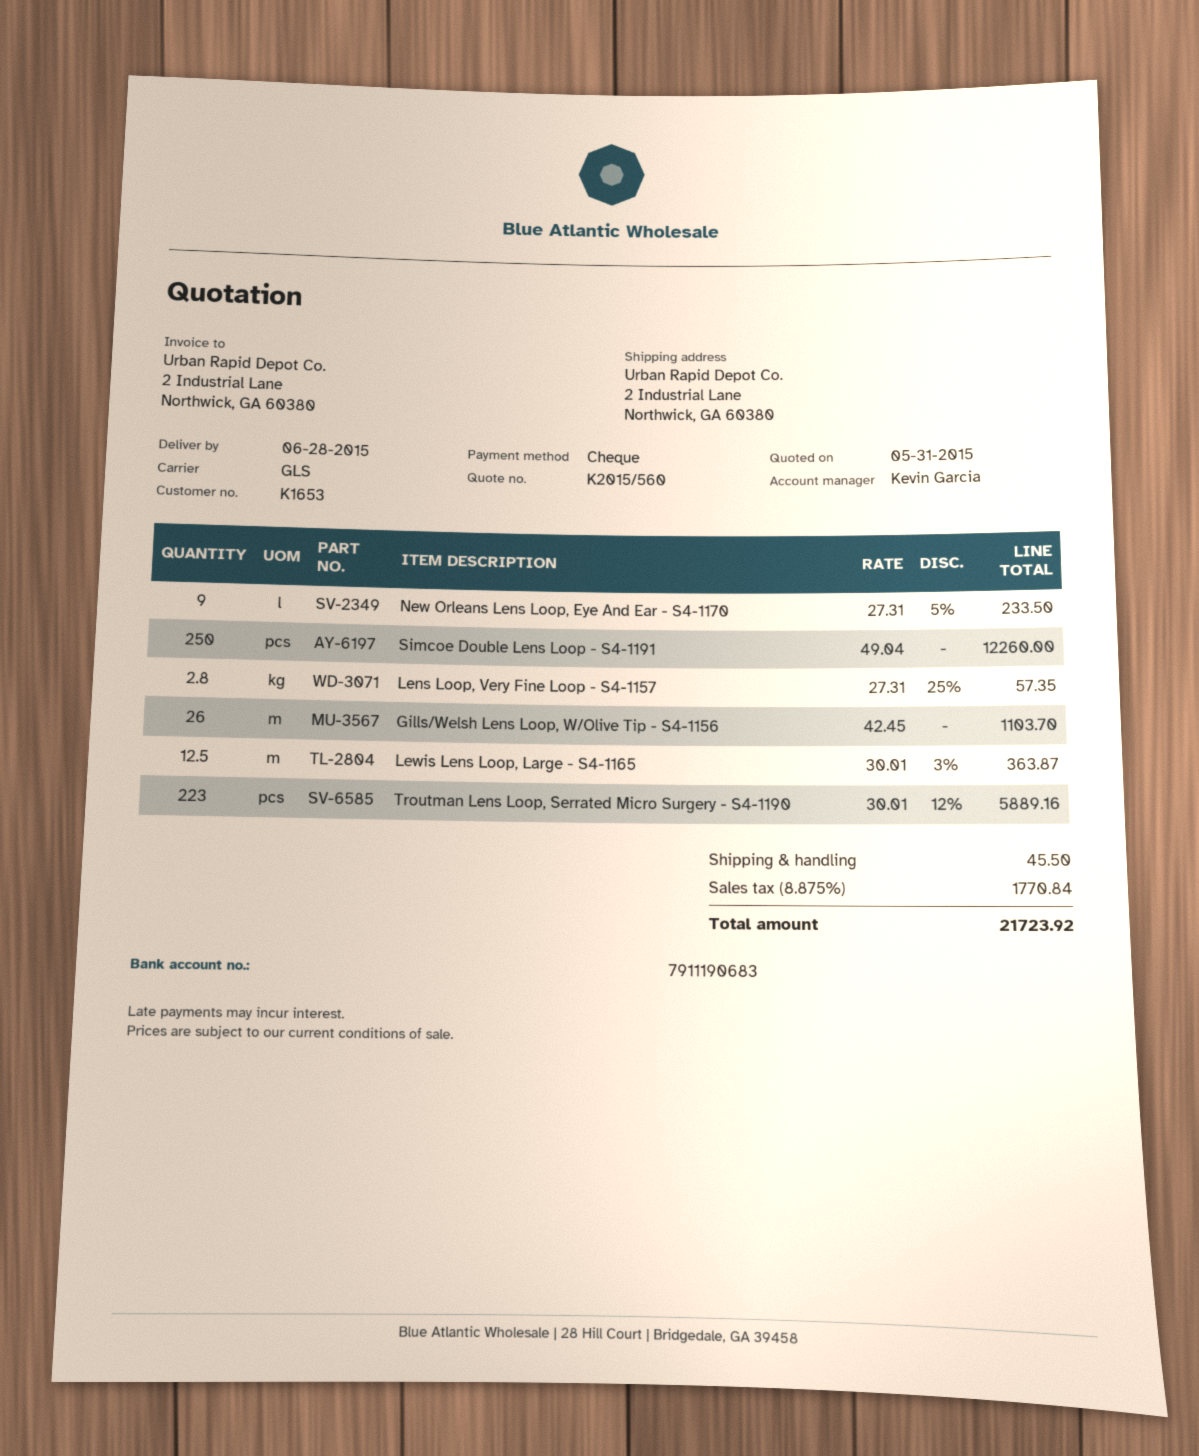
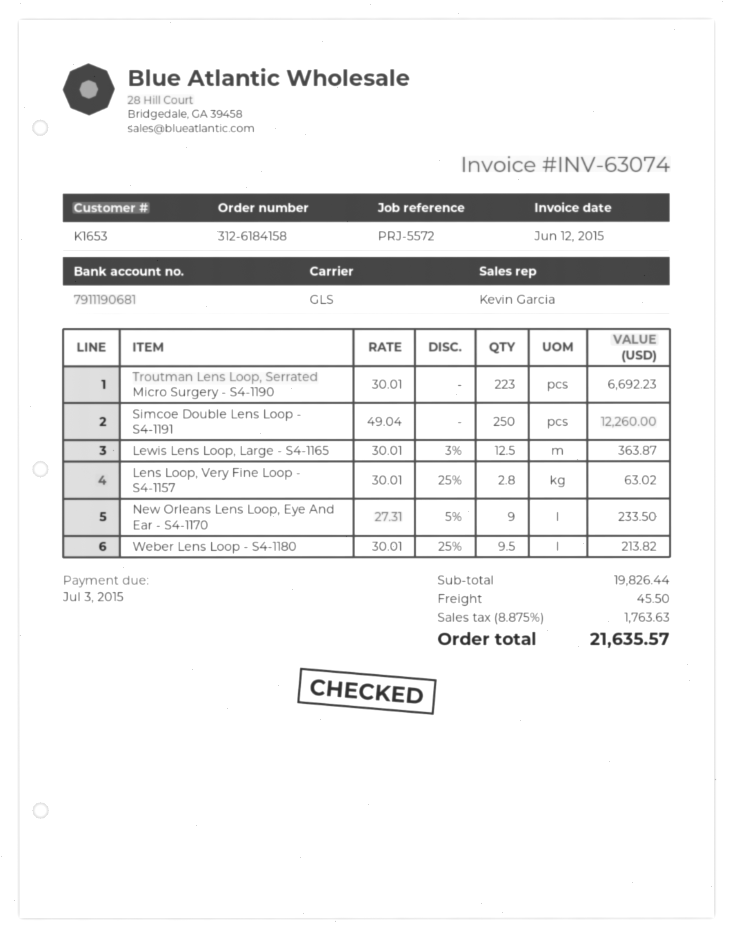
bank account: 7911190683 -> 7911190681
Lens Loop, Very Fine Loop - S4-1157: 2.8 x 27.31 - 25% = 57.35 -> 2.8 x 30.01 - 25% = 63.02
Gills/Welsh Lens Loop, W/Olive Tip - S4-1156: 26 x 42.45 = 1103.70 -> none
Troutman Lens Loop, Serrated Micro Surgery - S4-1190: 223 x 30.01 - 12% = 5889.16 -> 223 x 30.01 = 6692.23
Weber Lens Loop - S4-1180: none -> 9.5 x 30.01 - 25% = 213.82
tax: 8.875% = 1770.84 -> 8.875% = 1763.63
total: 21723.92 -> 21635.57

